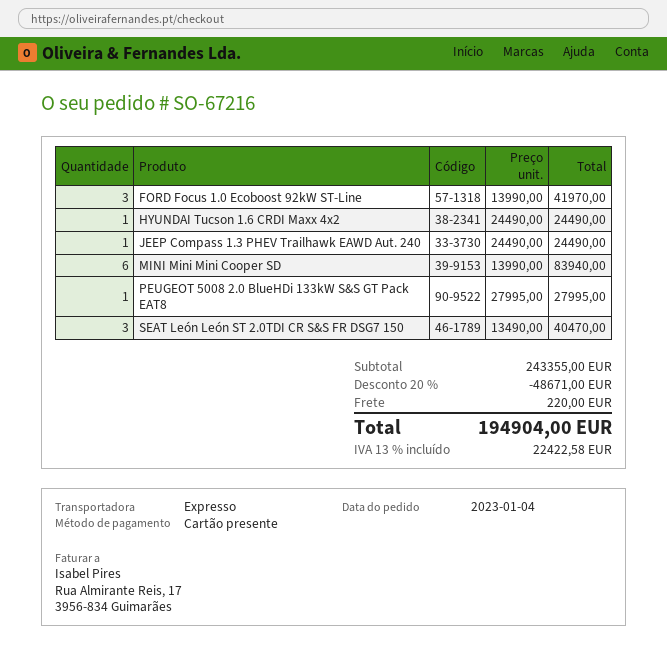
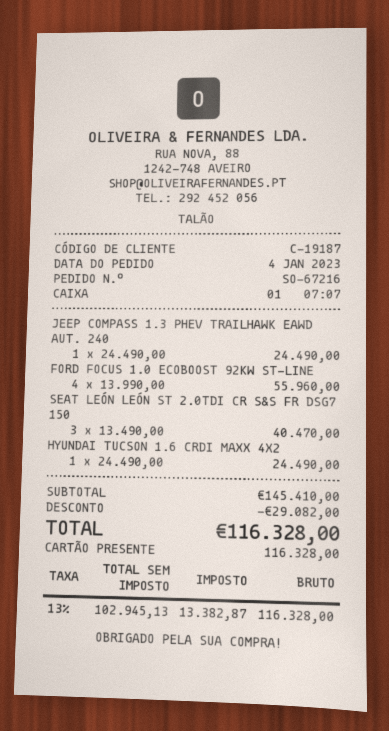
FORD Focus 1.0 Ecoboost 92kW ST-Line: 3 x 13990.00 = 41970.00 -> 4 x 13990.00 = 55960.00
MINI Mini Mini Cooper SD: 6 x 13990.00 = 83940.00 -> none
PEUGEOT 5008 2.0 BlueHDi 133kW S&S GT Pack EAT8: 1 x 27995.00 = 27995.00 -> none
subtotal: 243355.00 -> 145410.00
discount: 48671.00 -> 29082.00
shipping: 220.00 -> none
tax: 13% = 22422.58 -> 13% = 13382.87
total: 194904.00 -> 116328.00

